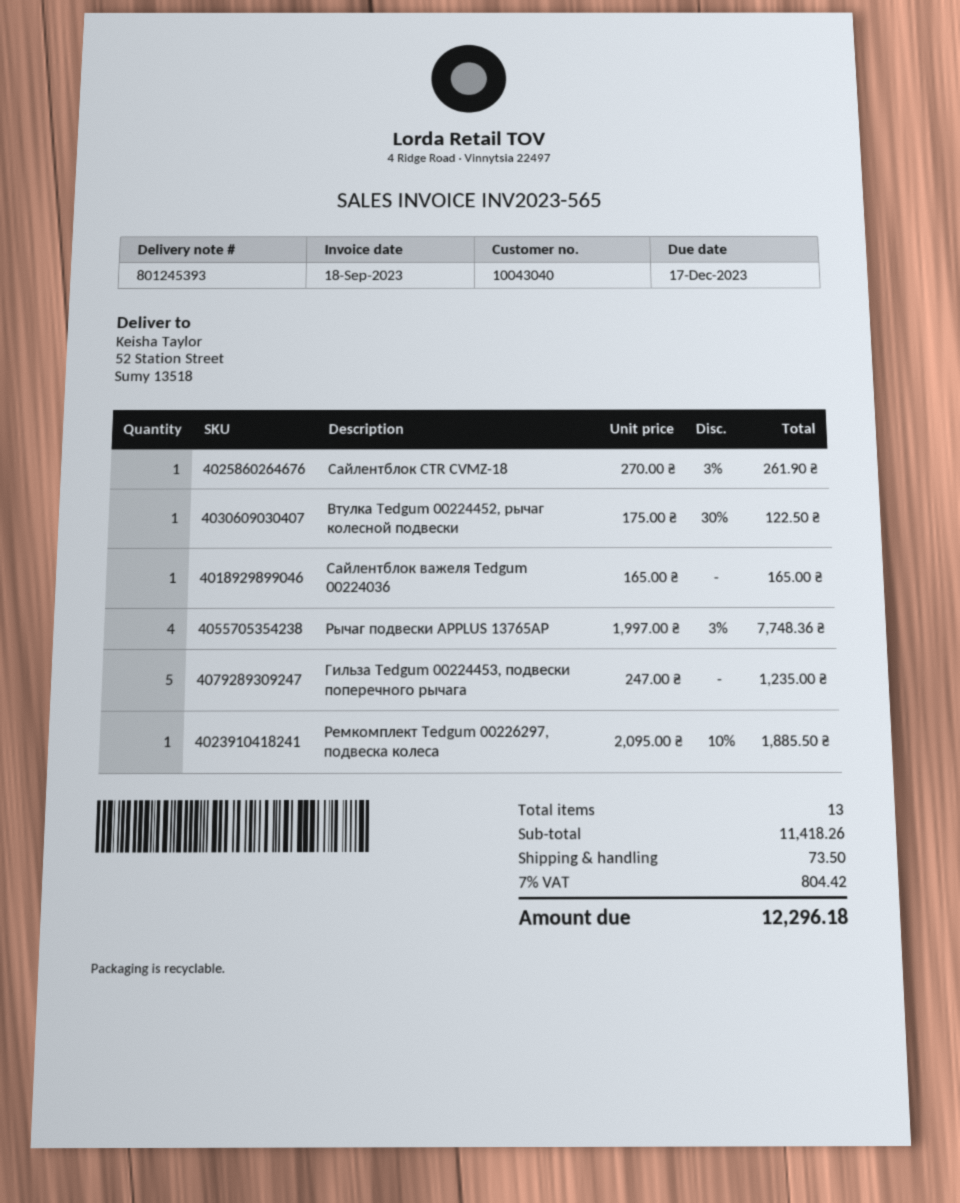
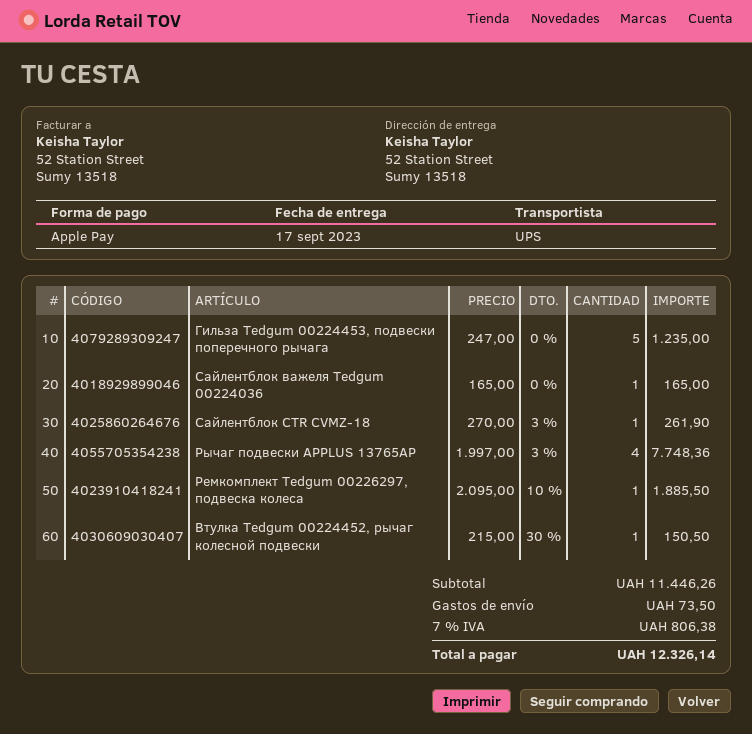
Втулка Tedgum 00224452, рычаг колесной подвески: 1 x 175.00 - 30% = 122.50 -> 1 x 215.00 - 30% = 150.50
subtotal: 11418.26 -> 11446.26
tax: 7% = 804.42 -> 7% = 806.38
total: 12296.18 -> 12326.14

